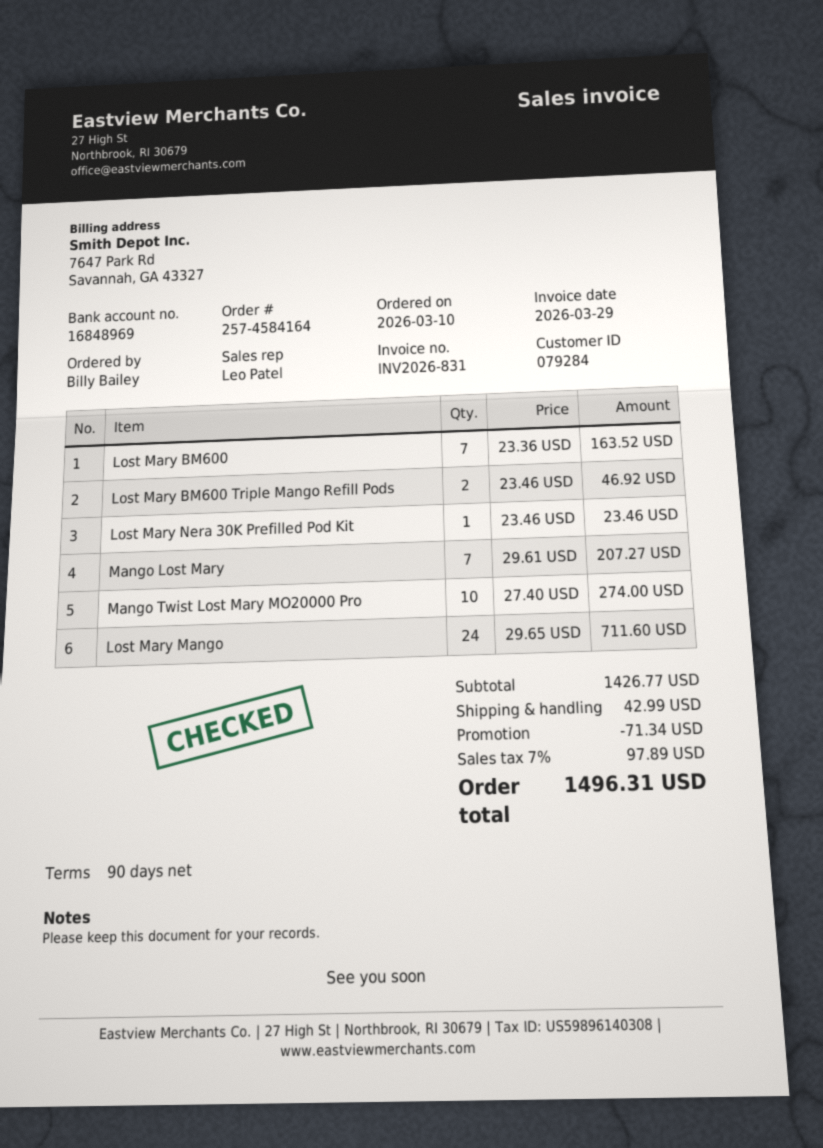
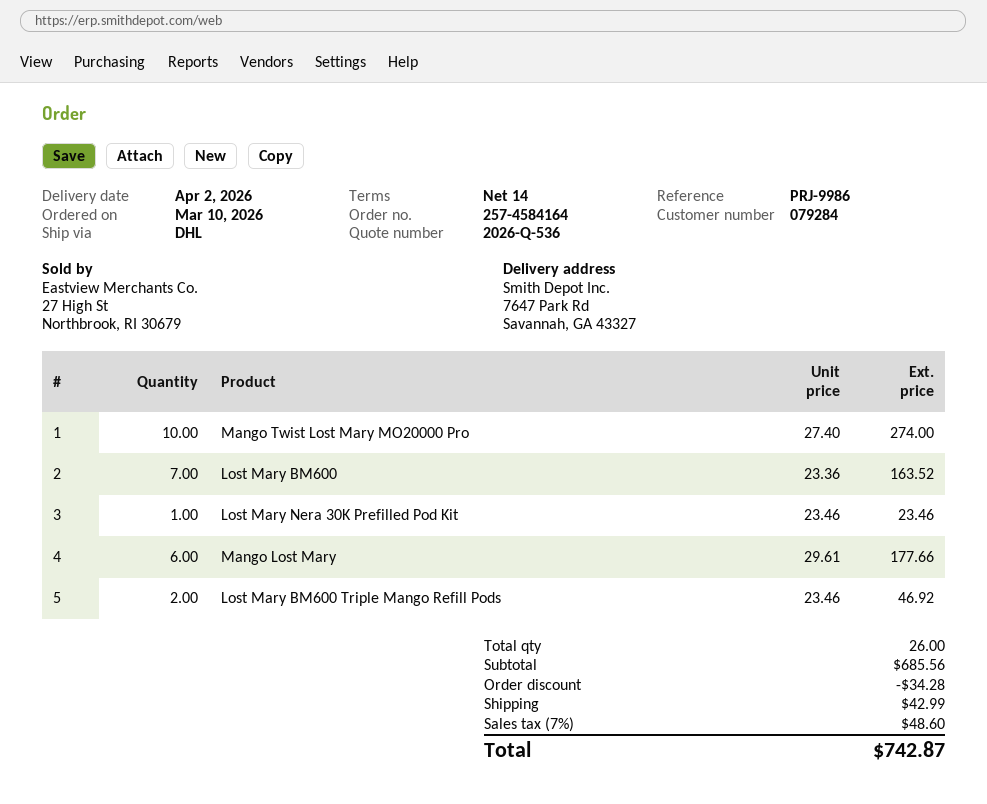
payment terms: 90 days -> 14 days
Mango Lost Mary: 7 x 29.61 = 207.27 -> 6 x 29.61 = 177.66
Lost Mary Mango: 24 x 29.65 = 711.60 -> none
subtotal: 1426.77 -> 685.56
discount: 71.34 -> 34.28
tax: 7% = 97.89 -> 7% = 48.60
total: 1496.31 -> 742.87

